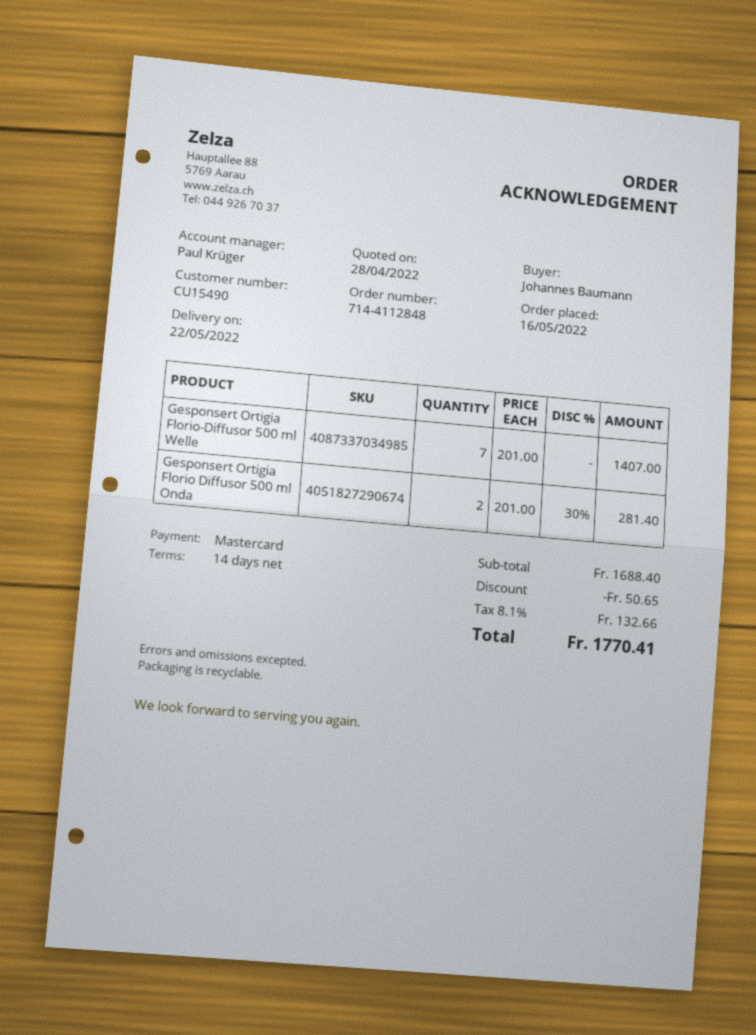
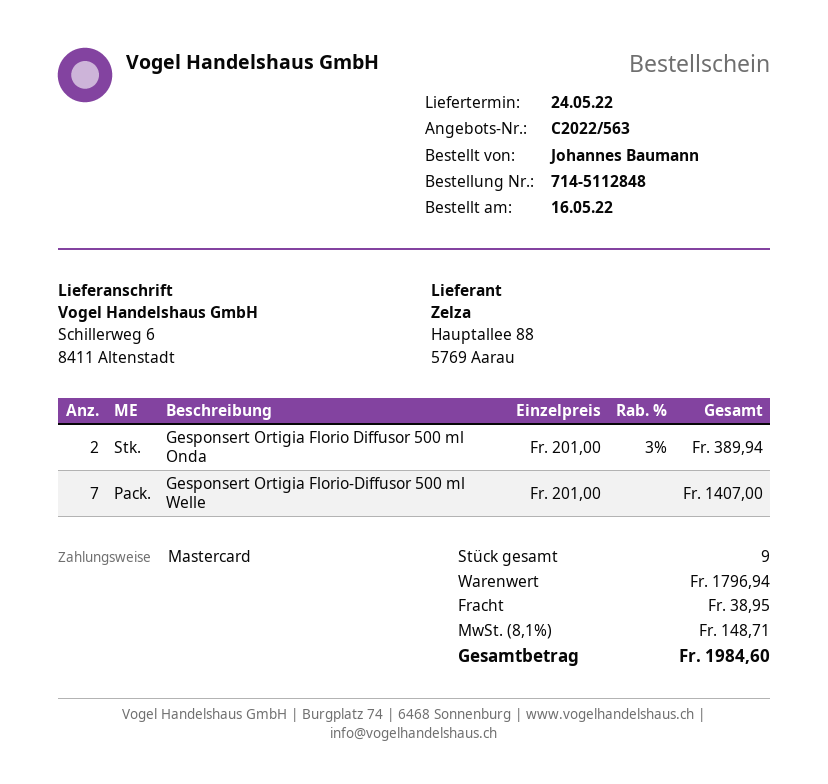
order number: 714-4112848 -> 714-5112848
delivery date: 2022-05-22 -> 2022-05-24
Gesponsert Ortigia Florio Diffusor 500 ml Onda: 2 x 201.00 - 30% = 281.40 -> 2 x 201.00 - 3% = 389.94
subtotal: 1688.40 -> 1796.94
discount: 50.65 -> none
shipping: none -> 38.95
tax: 8.1% = 132.66 -> 8.1% = 148.71
total: 1770.41 -> 1984.60

